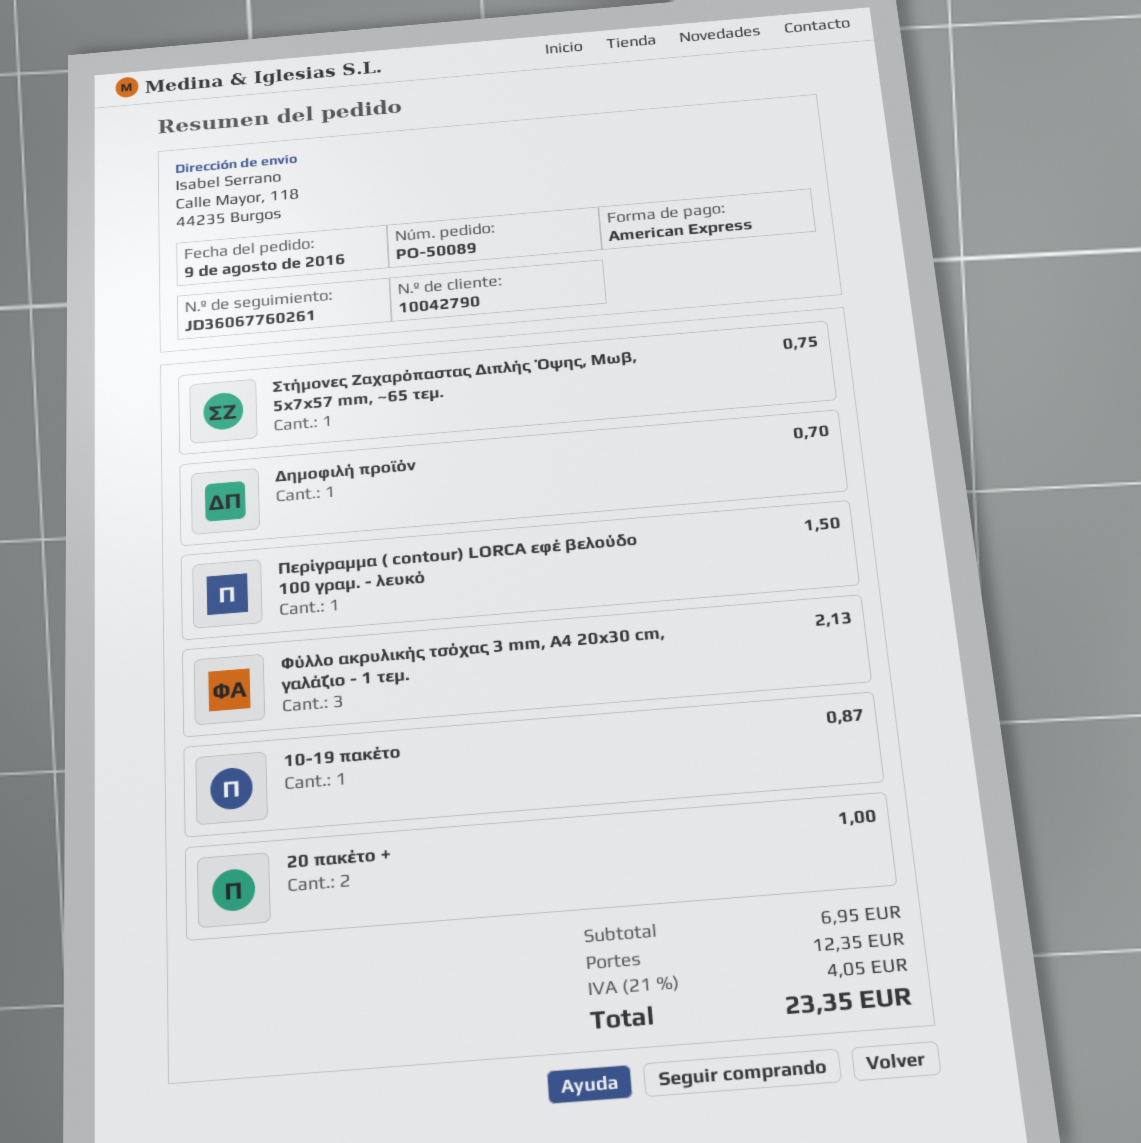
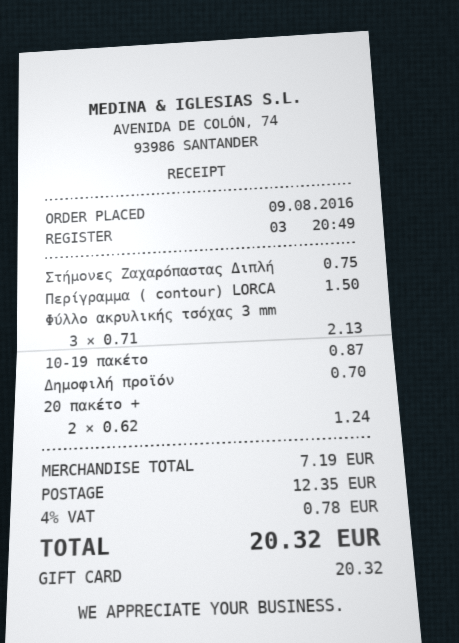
payment method: American Express -> gift card
20 πακέτο +: 2 for 1.00 -> 2 for 1.24
subtotal: 6.95 -> 7.19
tax: 21% = 4.05 -> 4% = 0.78
total: 23.35 -> 20.32

